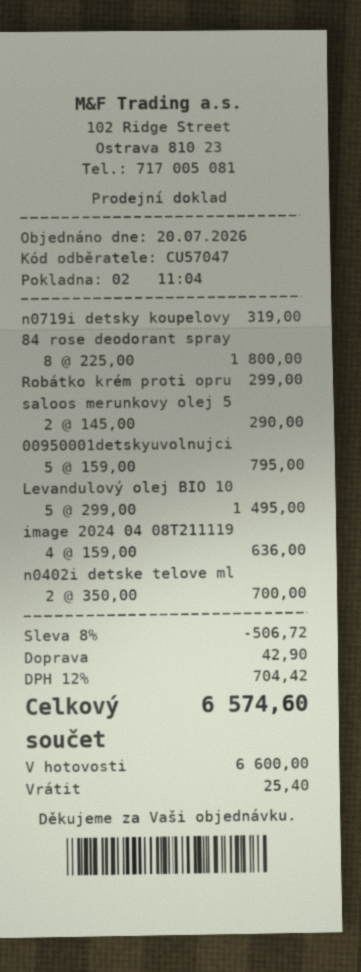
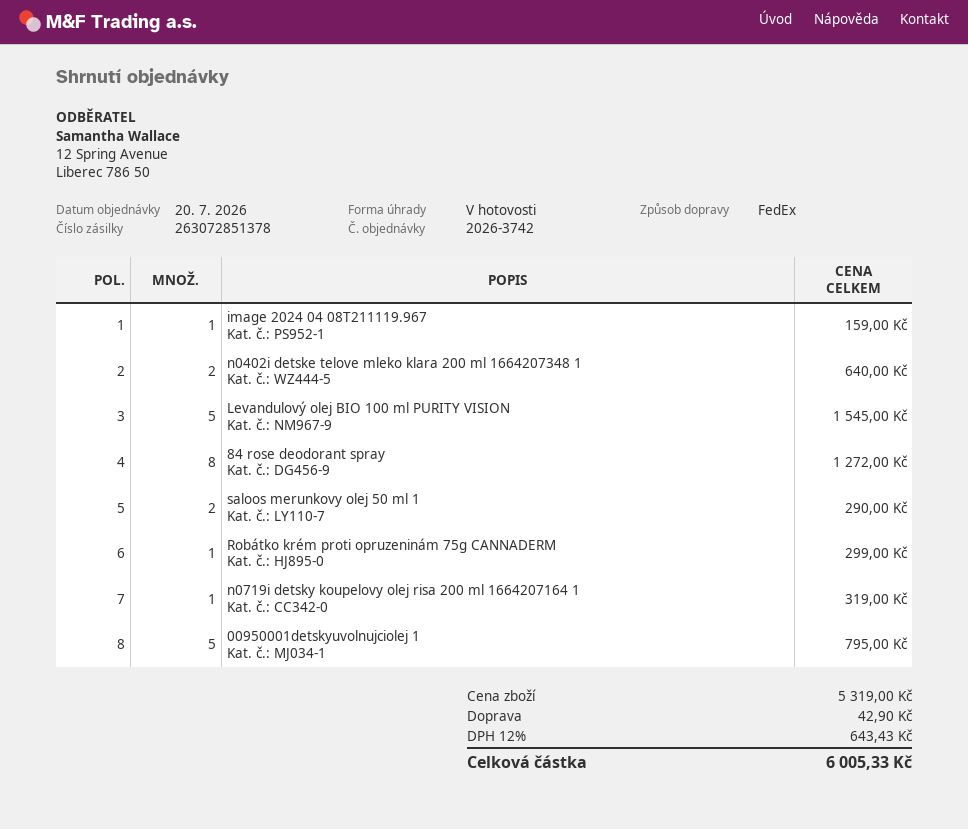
84 rose deodorant spray: 8 for 1800.00 -> 8 for 1272.00
Levandulový olej BIO 10: 5 for 1495.00 -> 5 for 1545.00
image 2024 04 08T211119: 4 for 636.00 -> 1 for 159.00
n0402i detske telove ml: 2 for 700.00 -> 2 for 640.00
discount: 8% = 506.72 -> none
tax: 12% = 704.42 -> 12% = 643.43
total: 6574.60 -> 6005.33

